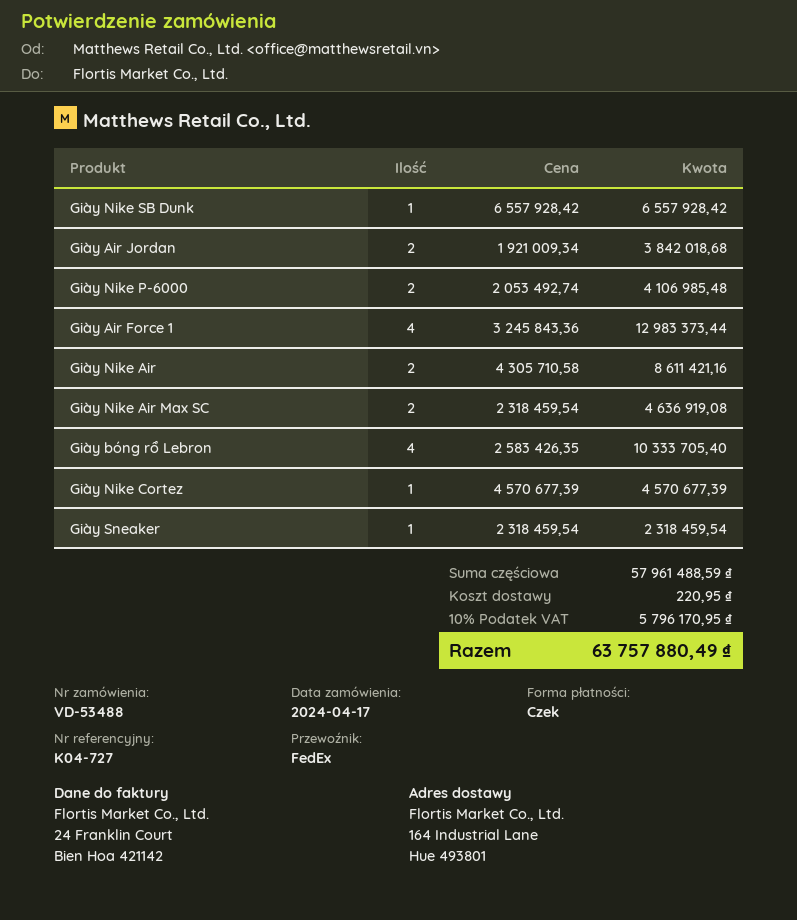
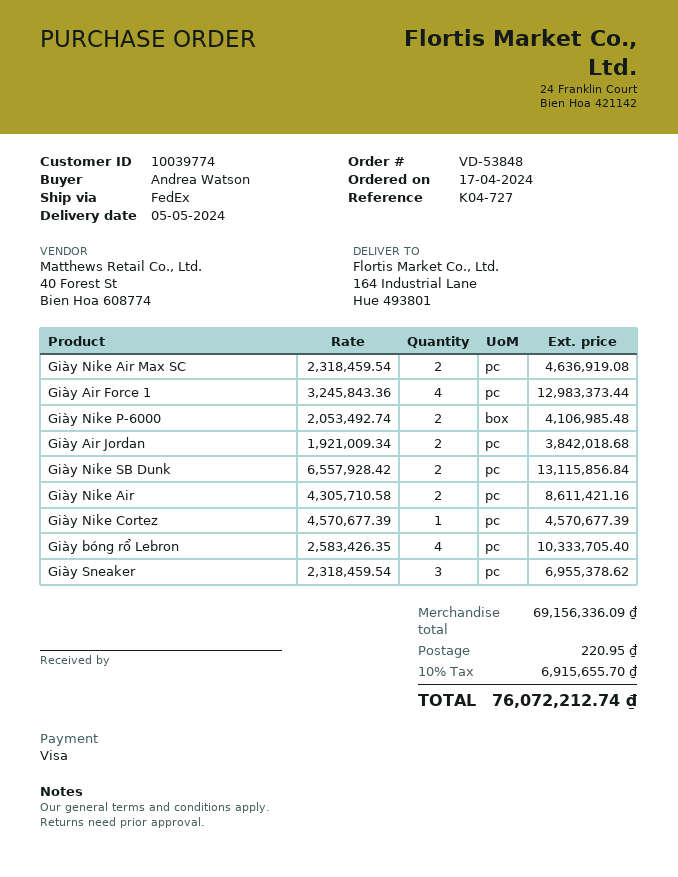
order number: VD-53488 -> VD-53848
payment method: cheque -> Visa
Giày Nike SB Dunk: 1 x 6557928.42 = 6557928.42 -> 2 x 6557928.42 = 13115856.84
Giày Sneaker: 1 x 2318459.54 = 2318459.54 -> 3 x 2318459.54 = 6955378.62
subtotal: 57961488.59 -> 69156336.09
tax: 10% = 5796170.95 -> 10% = 6915655.70
total: 63757880.49 -> 76072212.74

